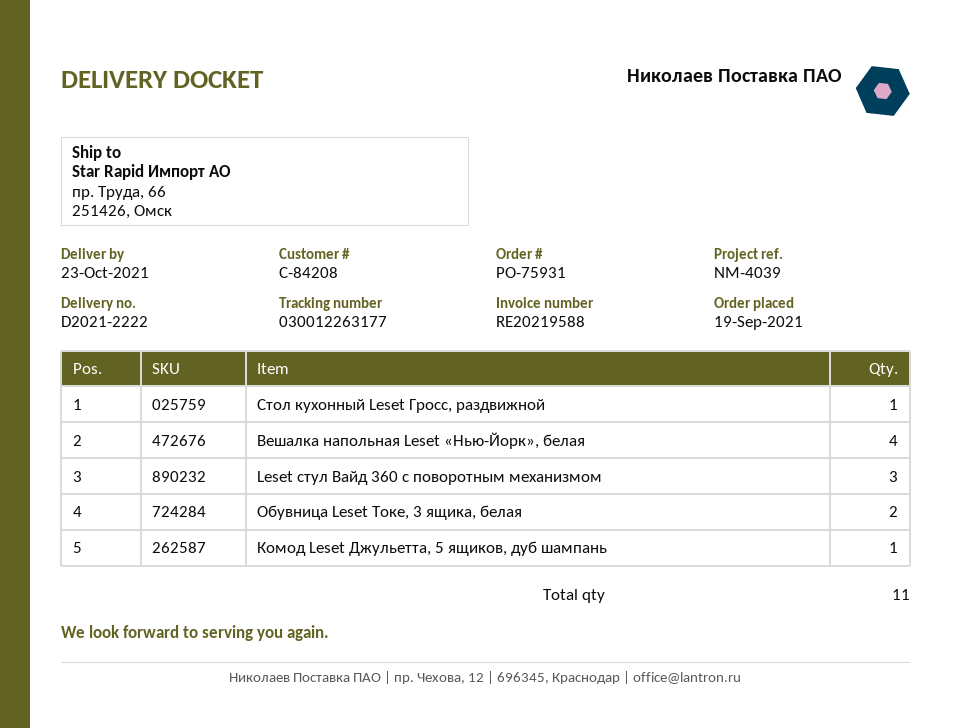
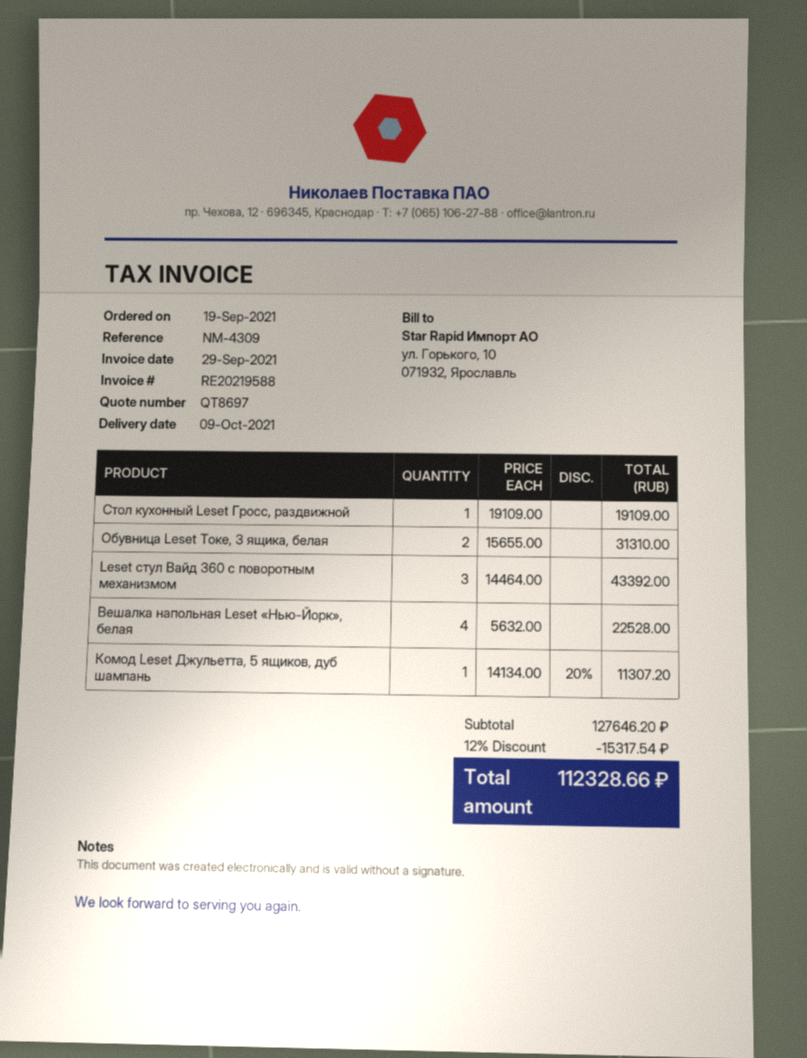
delivery date: 2021-10-23 -> 2021-10-09
reference: NM-4039 -> NM-4309

